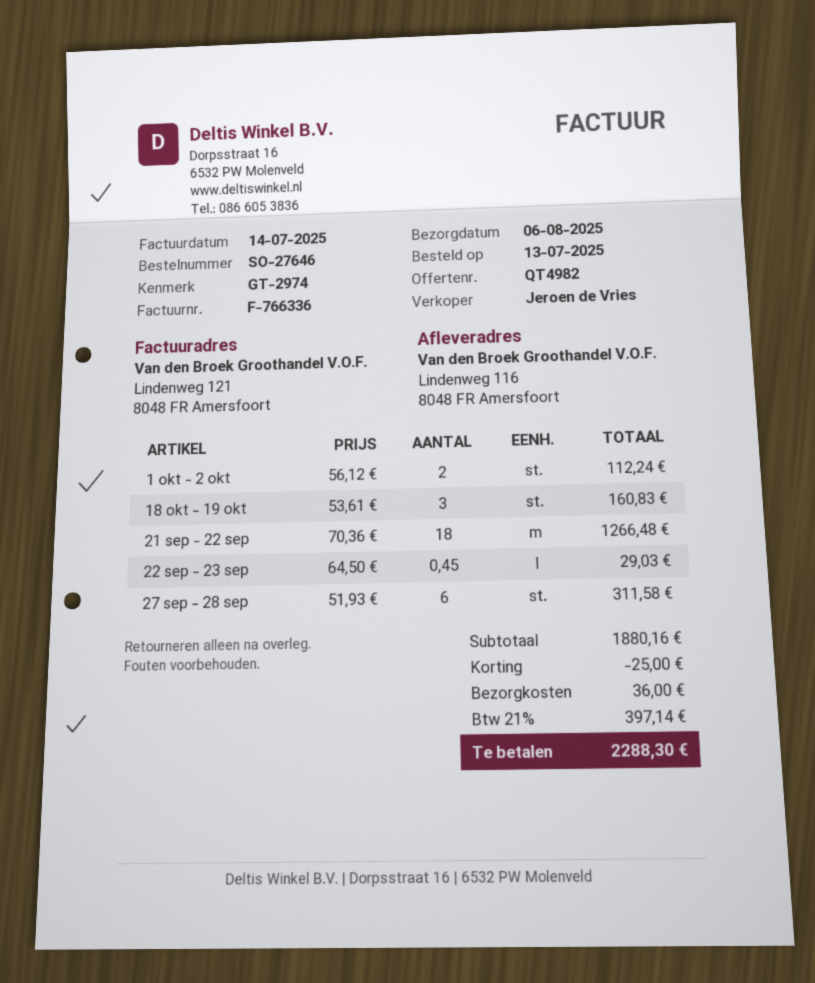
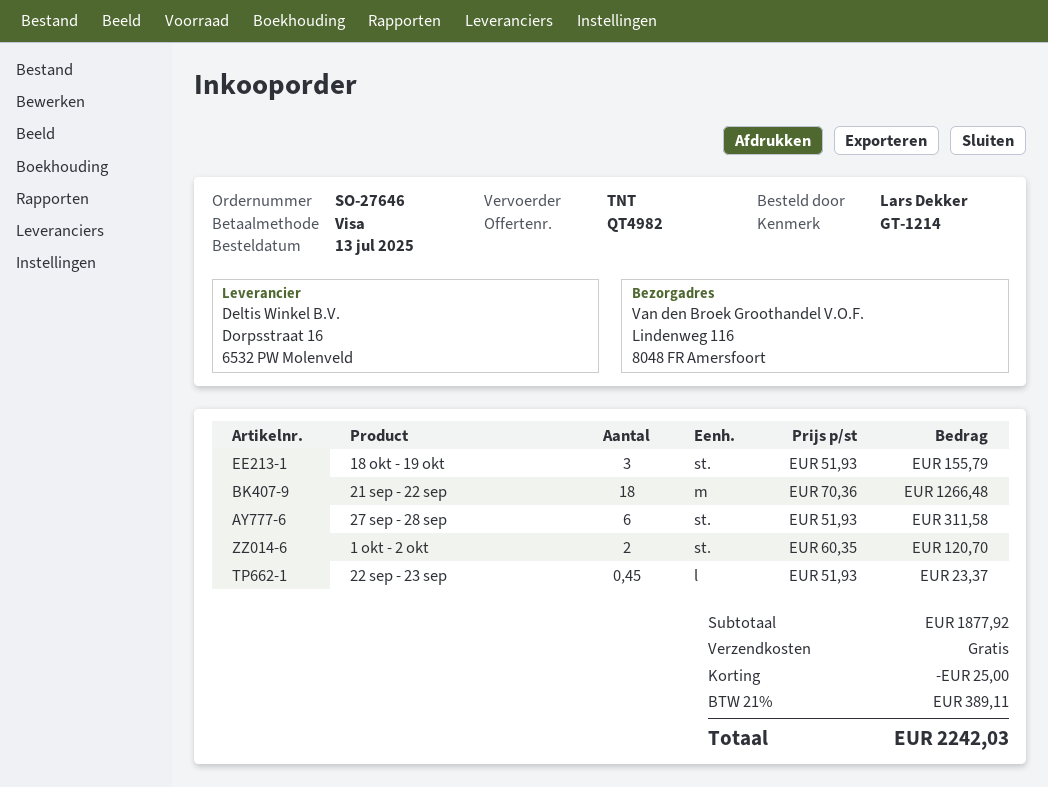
reference: GT-2974 -> GT-1214
1 okt - 2 okt: 2 x 56.12 = 112.24 -> 2 x 60.35 = 120.70
18 okt - 19 okt: 3 x 53.61 = 160.83 -> 3 x 51.93 = 155.79
22 sep - 23 sep: 0.45 x 64.50 = 29.03 -> 0.45 x 51.93 = 23.37
subtotal: 1880.16 -> 1877.92
shipping: 36.00 -> 0.00
tax: 21% = 397.14 -> 21% = 389.11
total: 2288.30 -> 2242.03

